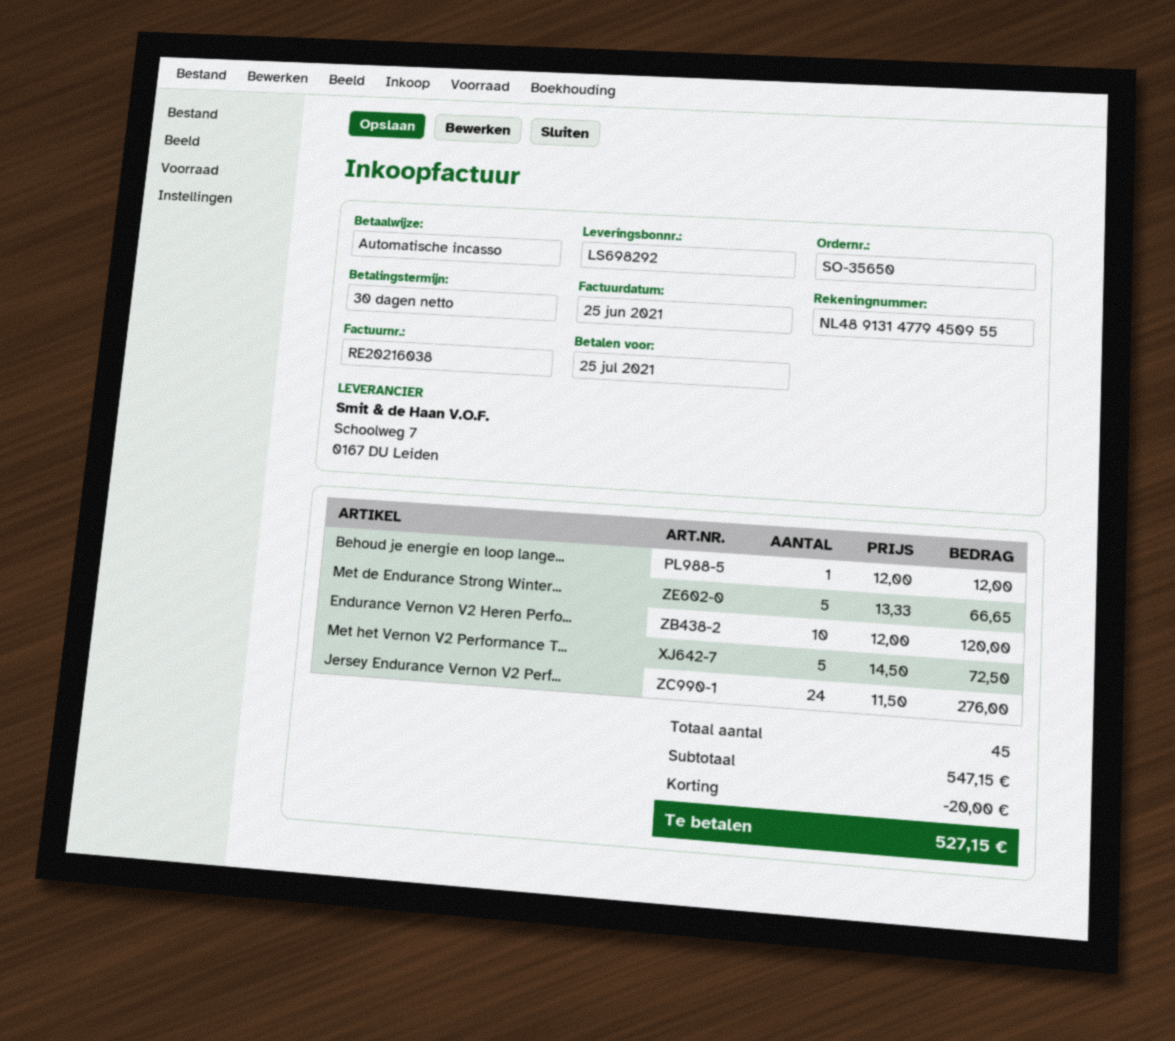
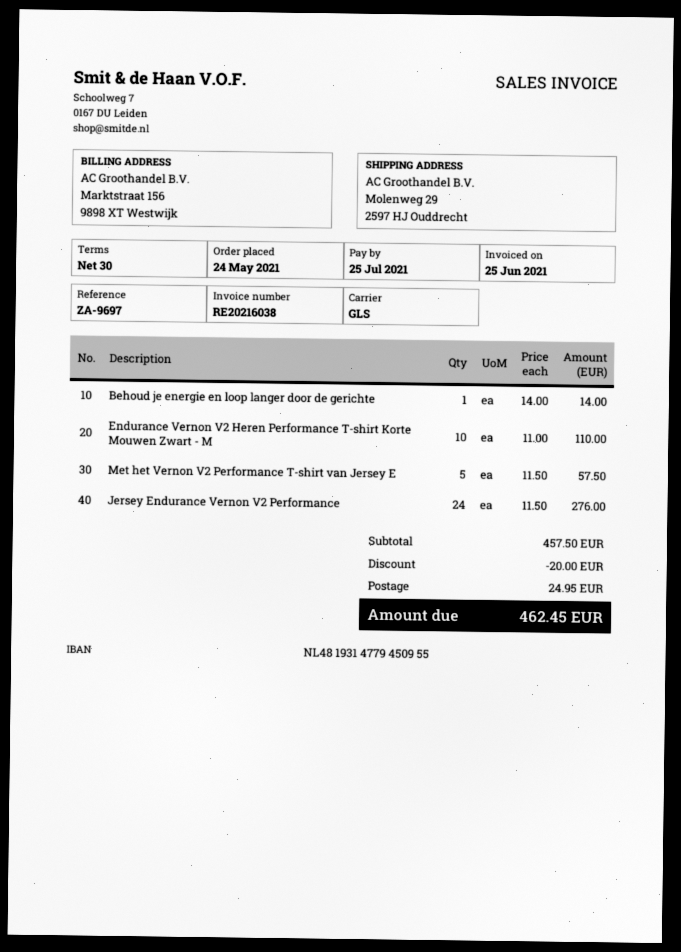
bank account: NL4891314779450955 -> NL4819314779450955
Behoud je energie en loop lange...: 1 x 12.00 = 12.00 -> 1 x 14.00 = 14.00
Met de Endurance Strong Winter...: 5 x 13.33 = 66.65 -> none
Endurance Vernon V2 Heren Perfo...: 10 x 12.00 = 120.00 -> 10 x 11.00 = 110.00
Met het Vernon V2 Performance T...: 5 x 14.50 = 72.50 -> 5 x 11.50 = 57.50
subtotal: 547.15 -> 457.50
shipping: none -> 24.95
total: 527.15 -> 462.45

